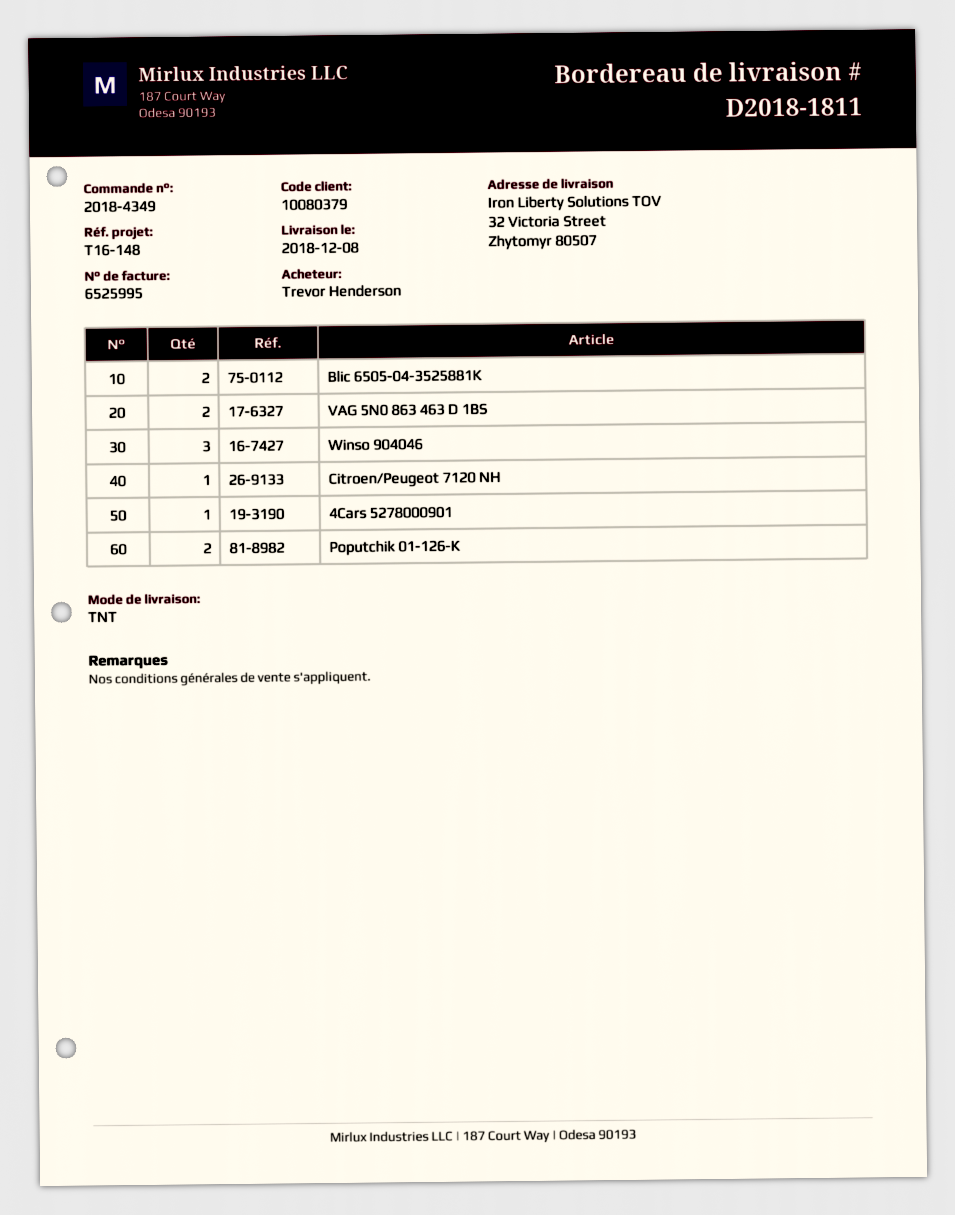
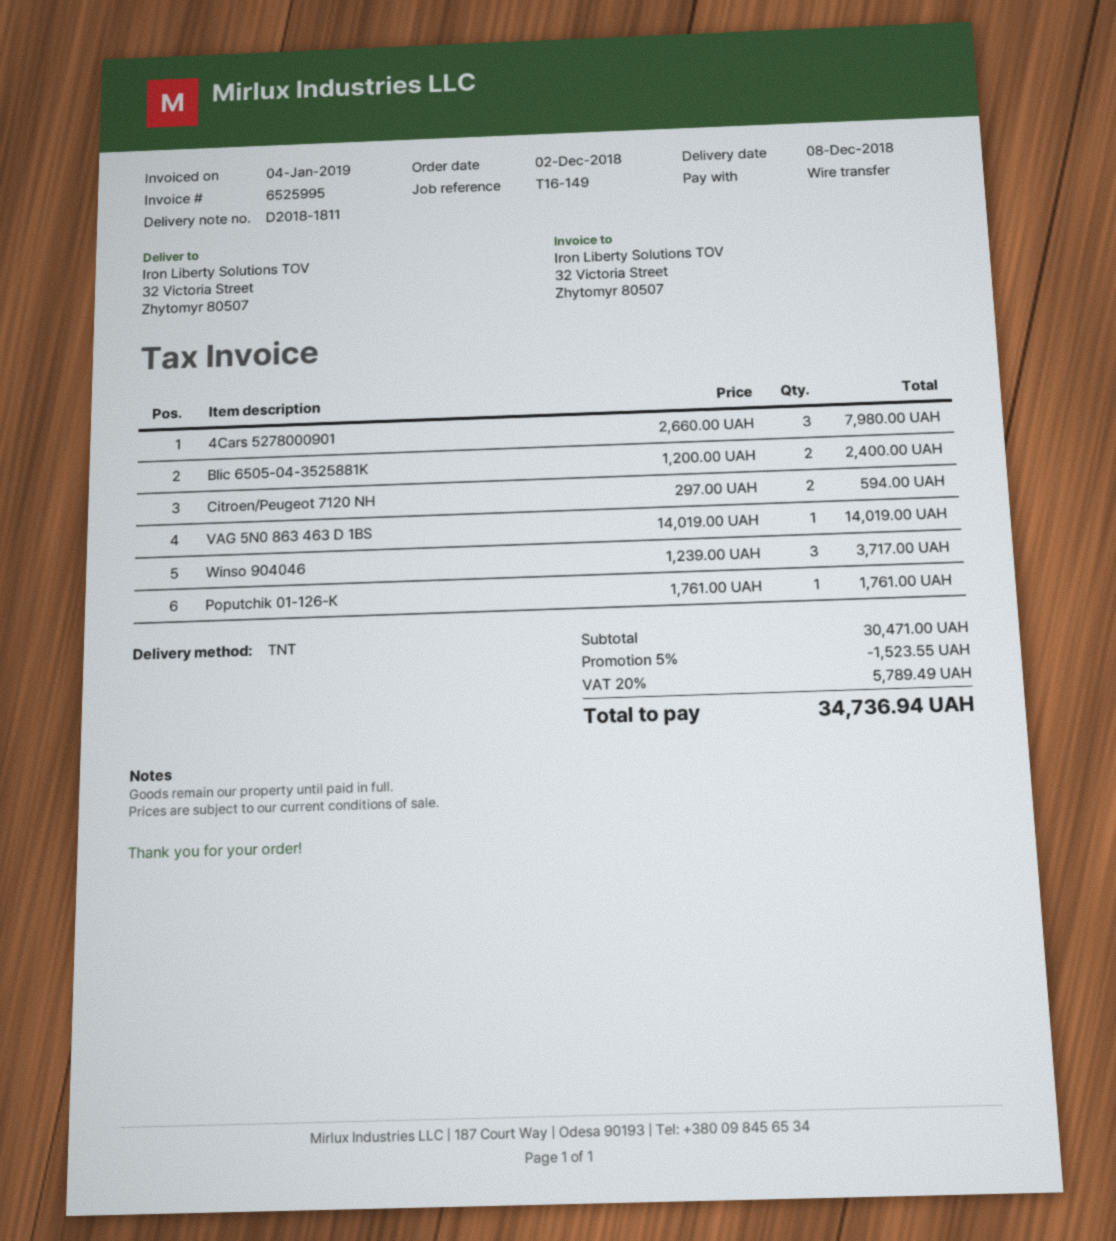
reference: T16-148 -> T16-149
VAG 5N0 863 463 D 1BS: 2 -> 1
Citroen/Peugeot 7120 NH: 1 -> 2
4Cars 5278000901: 1 -> 3
Poputchik 01-126-К: 2 -> 1

